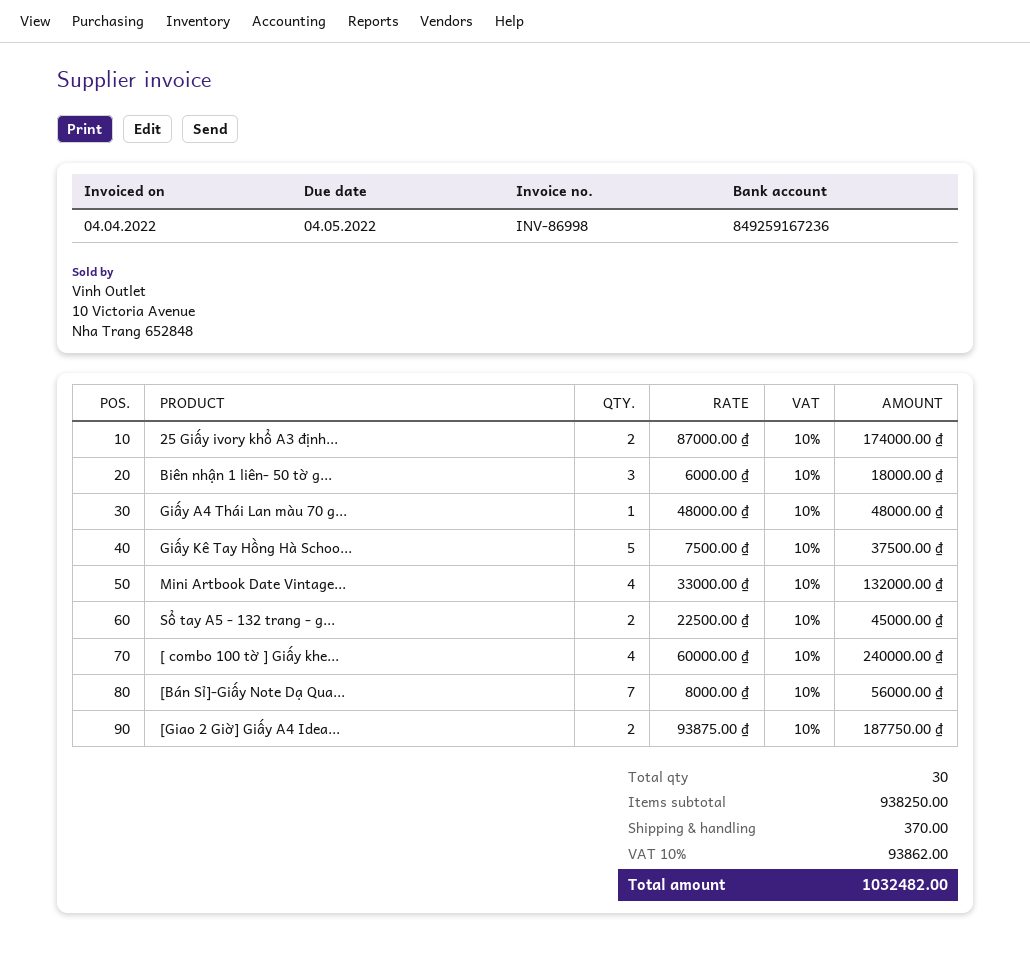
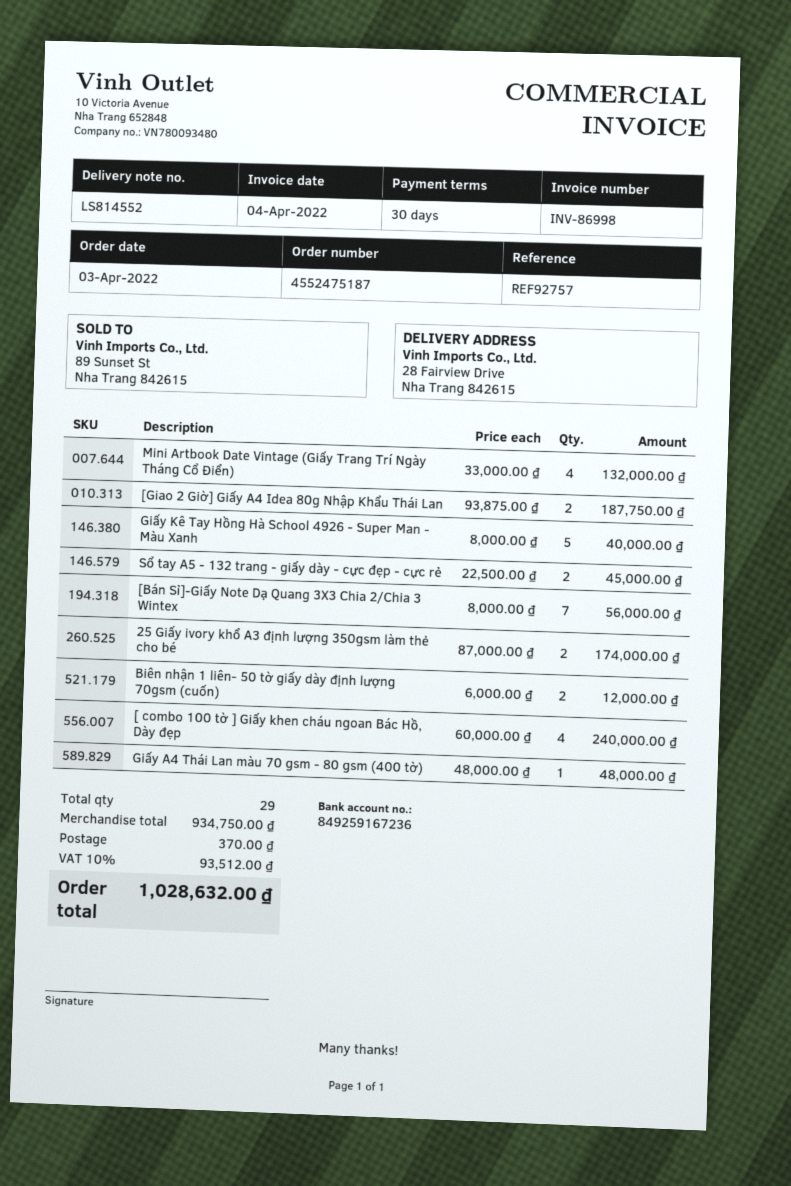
Biên nhận 1 liên- 50 tờ g...: 3 x 6000.00 = 18000.00 -> 2 x 6000.00 = 12000.00
Giấy Kê Tay Hồng Hà Schoo...: 5 x 7500.00 = 37500.00 -> 5 x 8000.00 = 40000.00
total quantity: 30 -> 29
subtotal: 938250.00 -> 934750.00
tax: 10% = 93862.00 -> 10% = 93512.00
total: 1032482.00 -> 1028632.00

